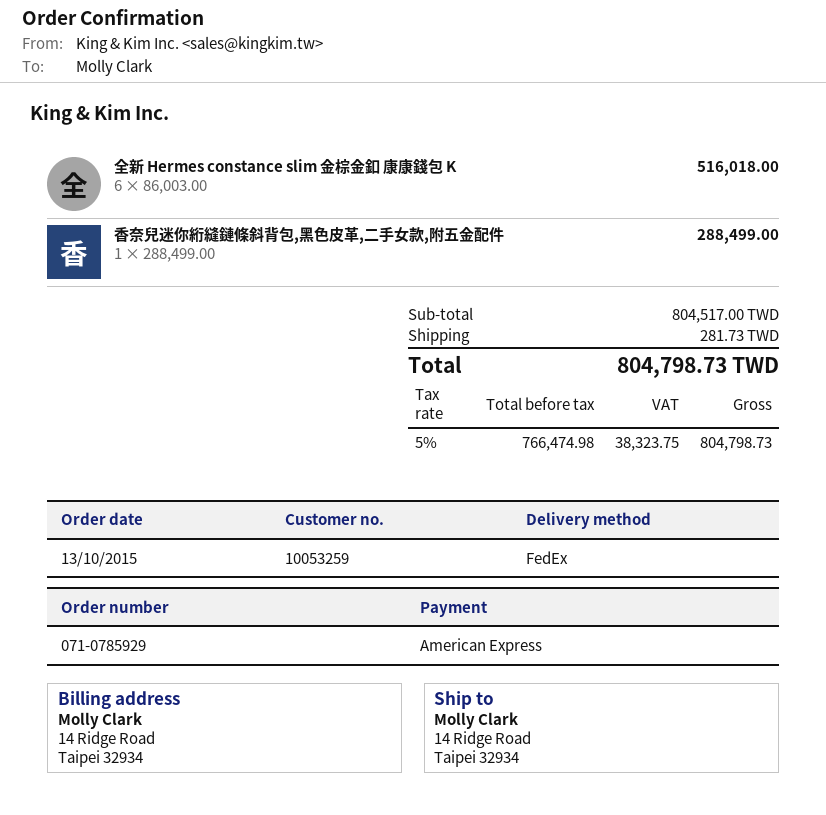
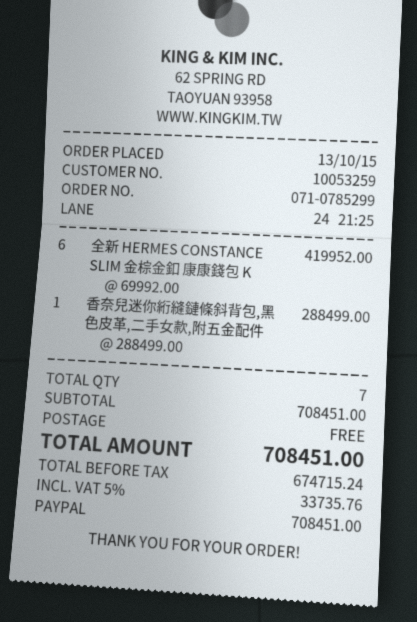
order number: 071-0785929 -> 071-0785299
payment method: American Express -> PayPal
全新 Hermes constance slim 金棕金釦 康康錢包 K: 6 x 86003.00 = 516018.00 -> 6 x 69992.00 = 419952.00
subtotal: 804517.00 -> 708451.00
shipping: 281.73 -> 0.00
net: 766474.98 -> 674715.24
tax: 5% = 38323.75 -> 5% = 33735.76
total: 804798.73 -> 708451.00

